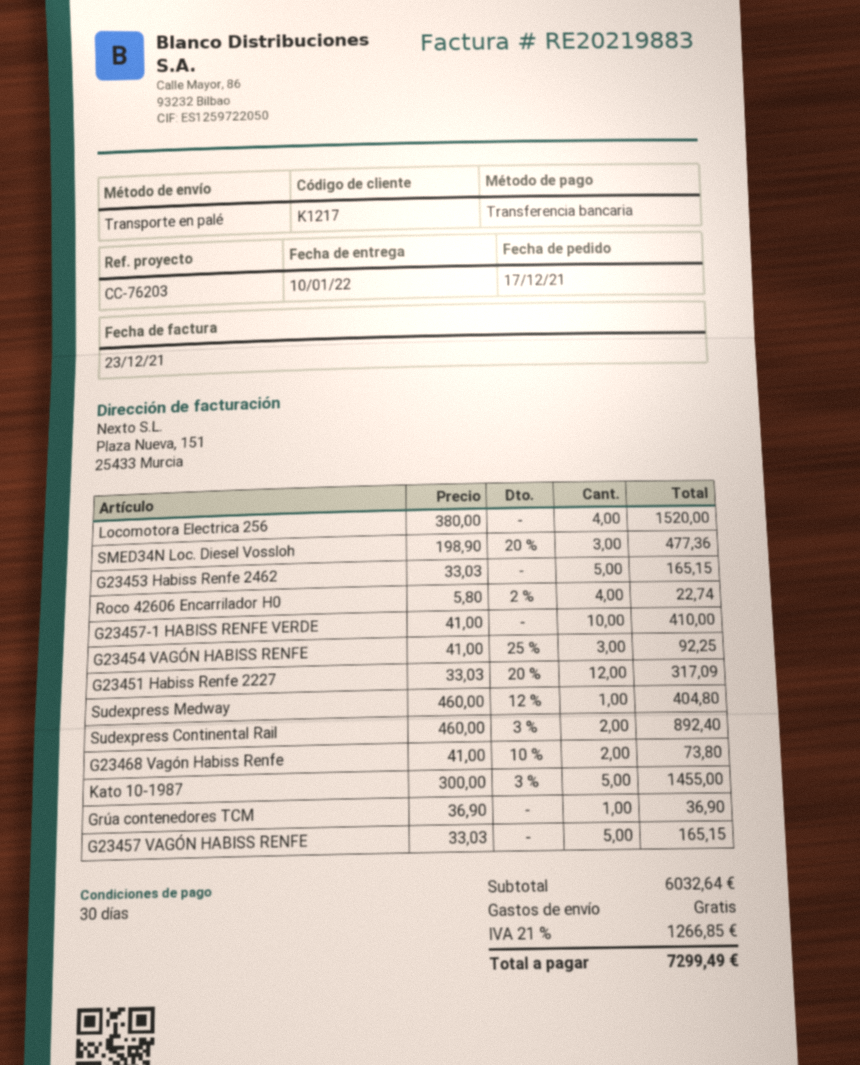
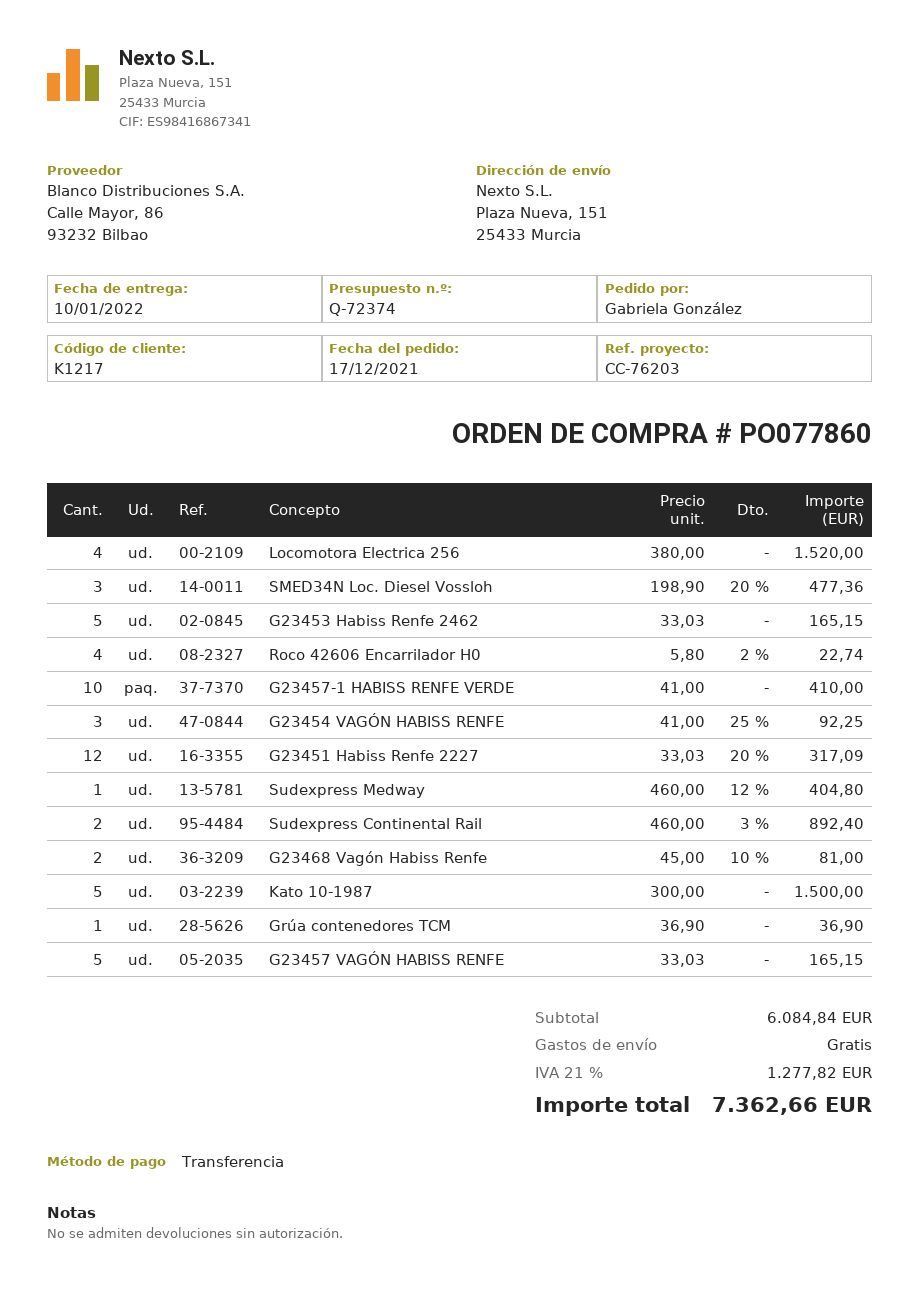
G23468 Vagón Habiss Renfe: 2 x 41.00 - 10% = 73.80 -> 2 x 45.00 - 10% = 81.00
Kato 10-1987: 5 x 300.00 - 3% = 1455.00 -> 5 x 300.00 = 1500.00
subtotal: 6032.64 -> 6084.84
tax: 21% = 1266.85 -> 21% = 1277.82
total: 7299.49 -> 7362.66

